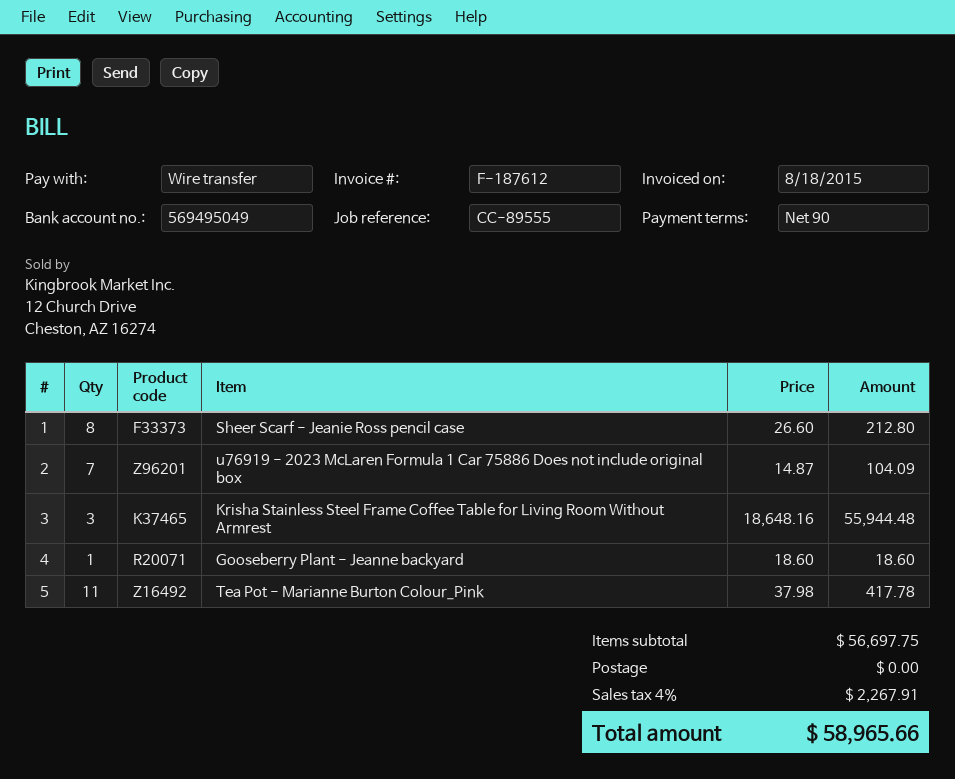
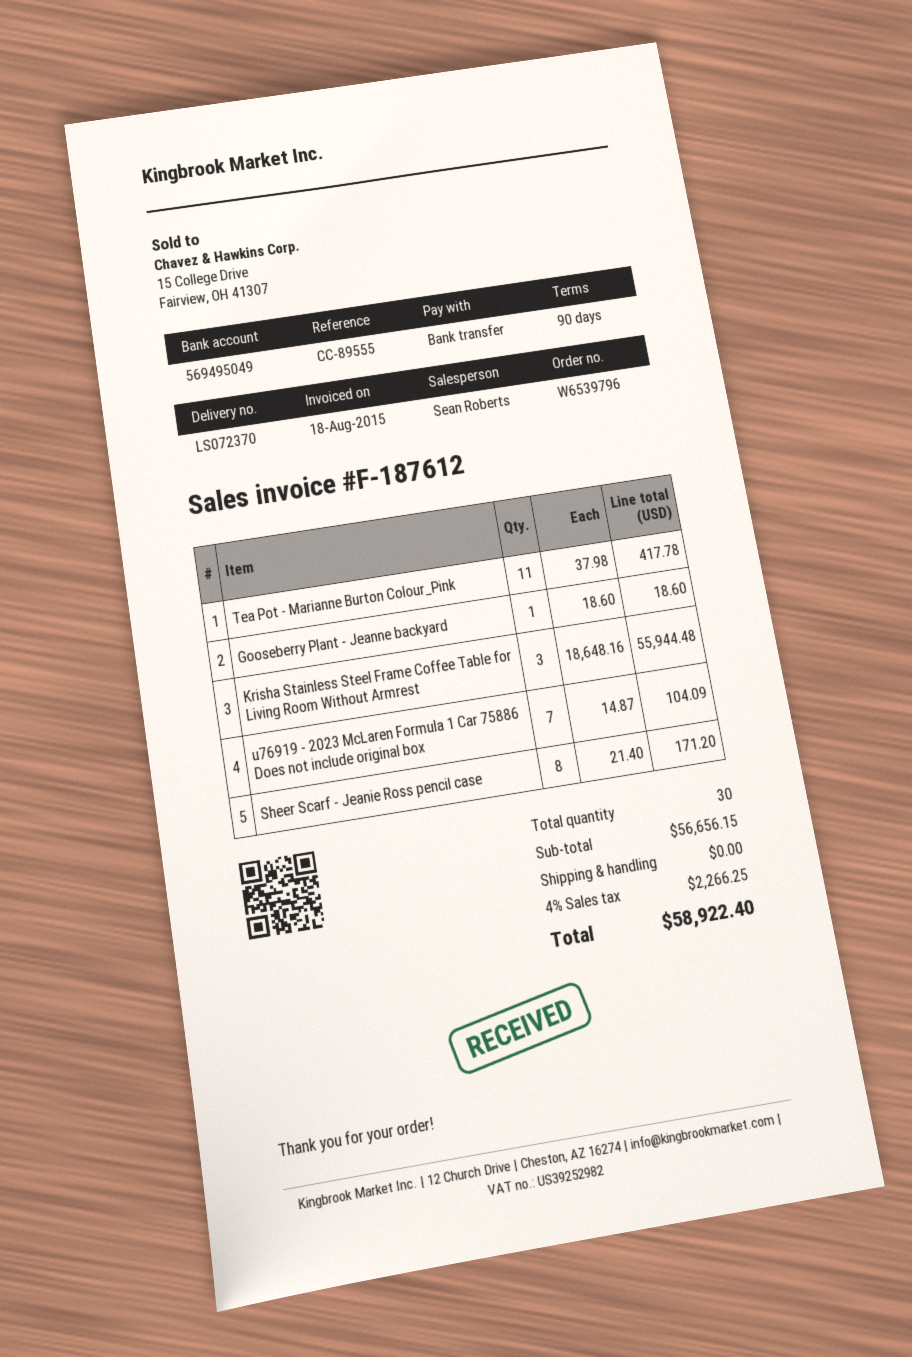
Sheer Scarf - Jeanie Ross pencil case: 8 x 26.60 = 212.80 -> 8 x 21.40 = 171.20
subtotal: 56697.75 -> 56656.15
tax: 4% = 2267.91 -> 4% = 2266.25
total: 58965.66 -> 58922.40

